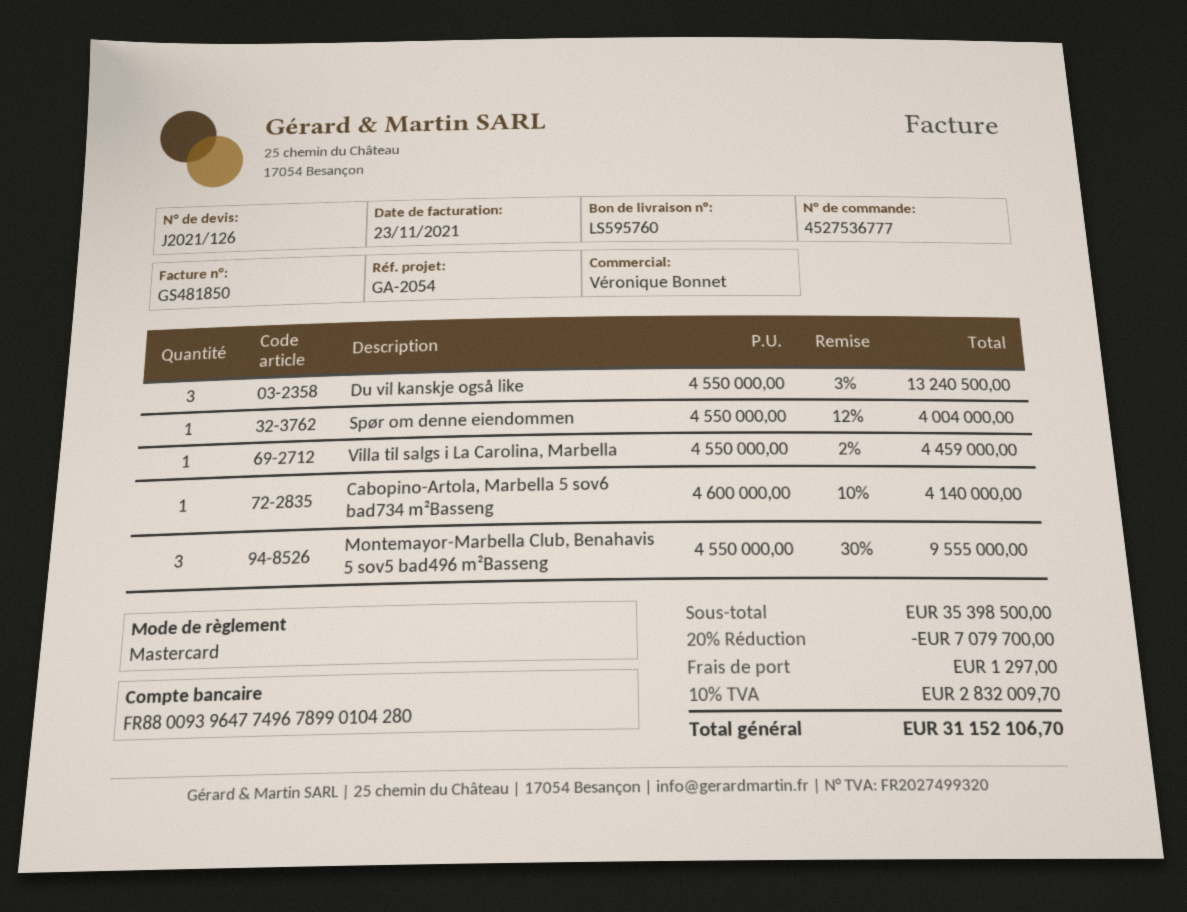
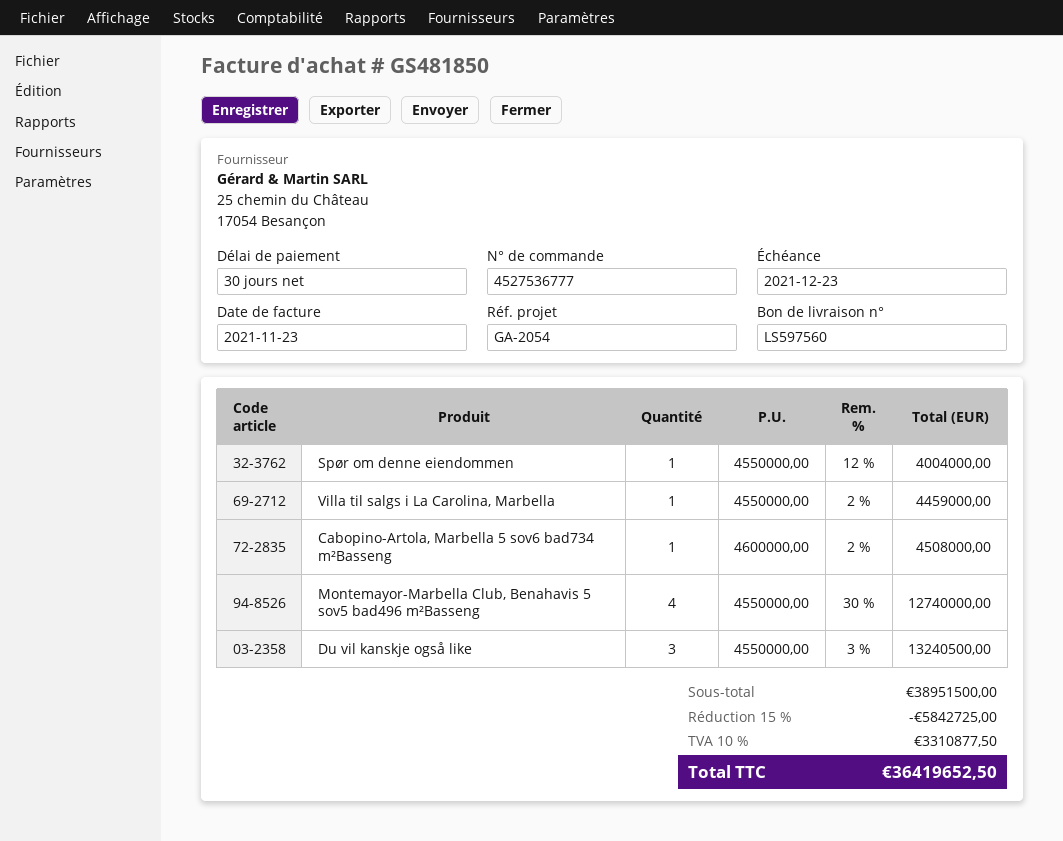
delivery note number: LS595760 -> LS597560
Cabopino-Artola, Marbella 5 sov6 bad734 m²Basseng: 1 x 4600000.00 - 10% = 4140000.00 -> 1 x 4600000.00 - 2% = 4508000.00
Montemayor-Marbella Club, Benahavis 5 sov5 bad496 m²Basseng: 3 x 4550000.00 - 30% = 9555000.00 -> 4 x 4550000.00 - 30% = 12740000.00
subtotal: 35398500.00 -> 38951500.00
discount: 20% = 7079700.00 -> 15% = 5842725.00
shipping: 1297.00 -> none
tax: 10% = 2832009.70 -> 10% = 3310877.50
total: 31152106.70 -> 36419652.50

